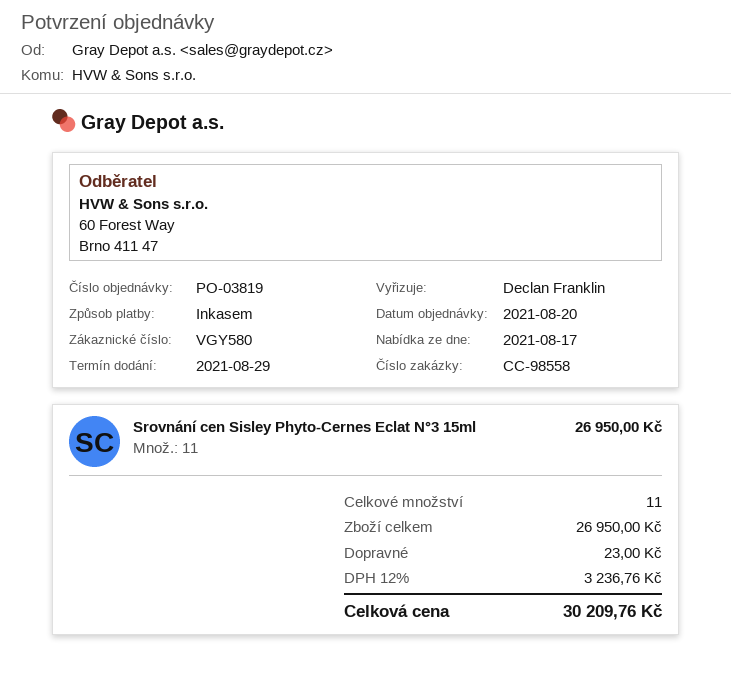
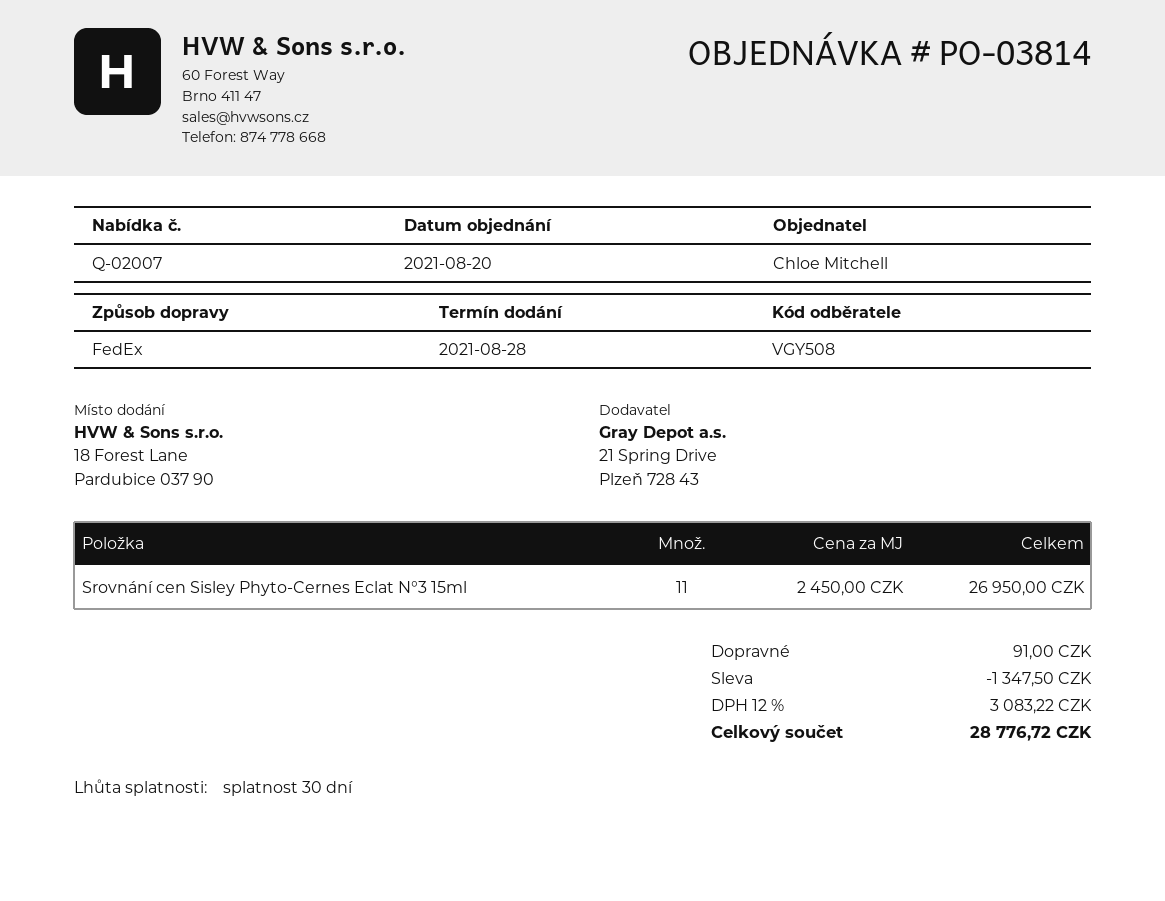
order number: PO-03819 -> PO-03814
delivery date: 2021-08-29 -> 2021-08-28
customer number: VGY580 -> VGY508
discount: none -> 1347.50
shipping: 23.00 -> 91.00
tax: 12% = 3236.76 -> 12% = 3083.22
total: 30209.76 -> 28776.72

